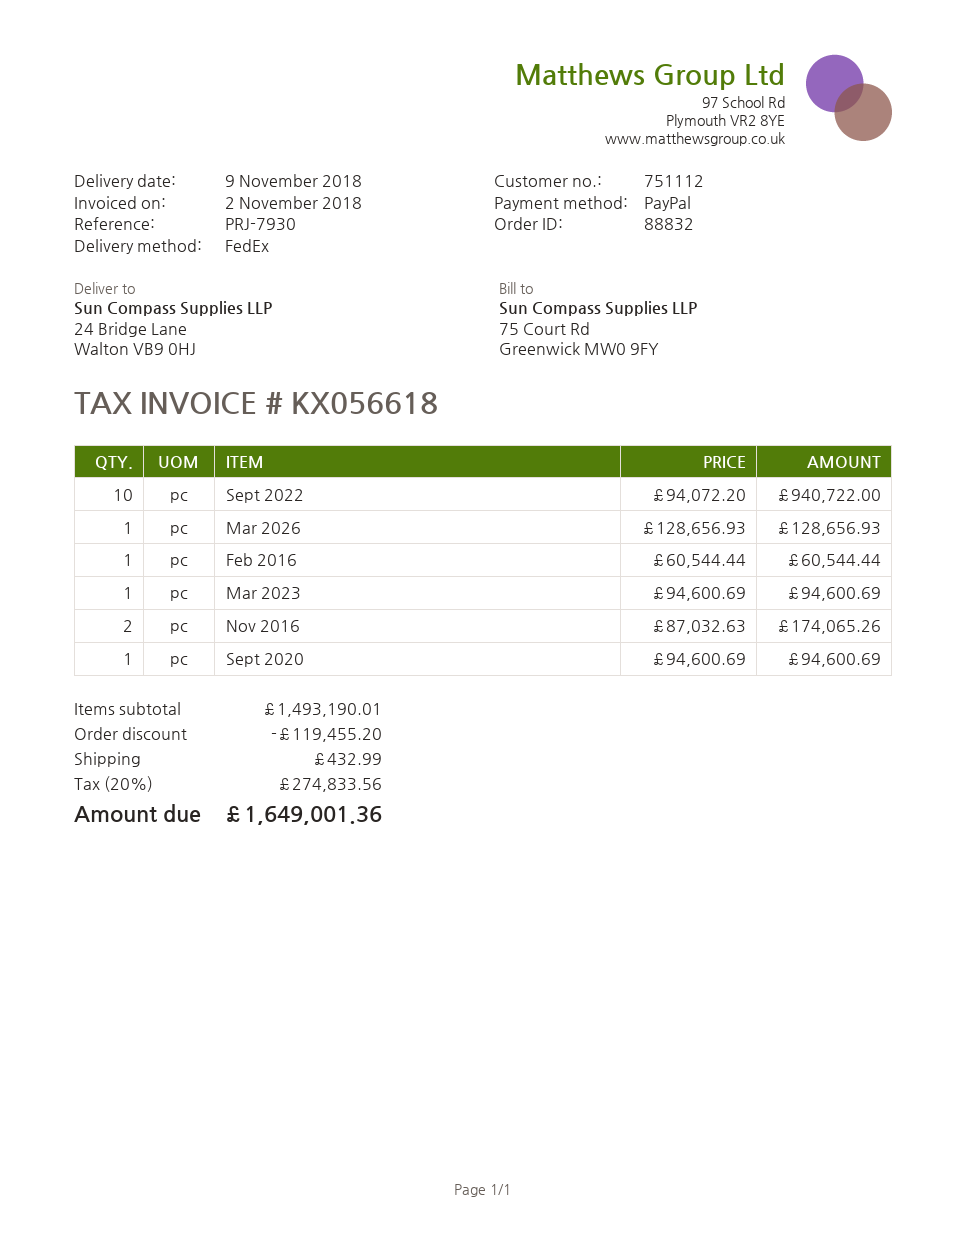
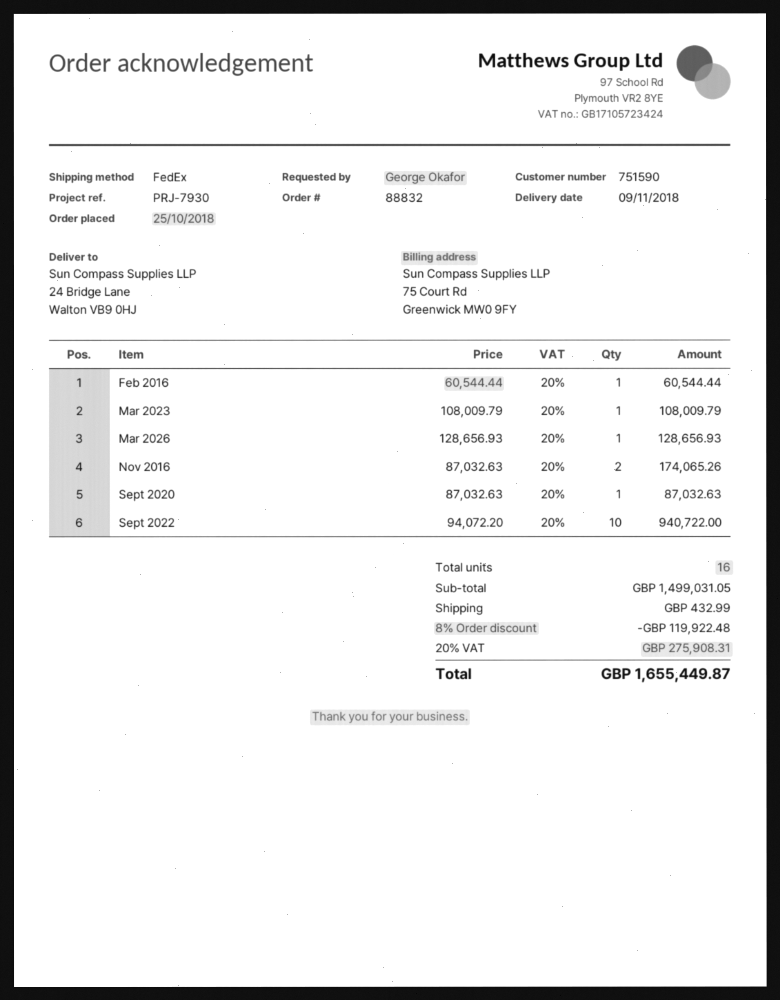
customer number: 751112 -> 751590
Mar 2023: 1 x 94600.69 = 94600.69 -> 1 x 108009.79 = 108009.79
Sept 2020: 1 x 94600.69 = 94600.69 -> 1 x 87032.63 = 87032.63
subtotal: 1493190.01 -> 1499031.05
discount: 119455.20 -> 119922.48
tax: 20% = 274833.56 -> 20% = 275908.31
total: 1649001.36 -> 1655449.87

